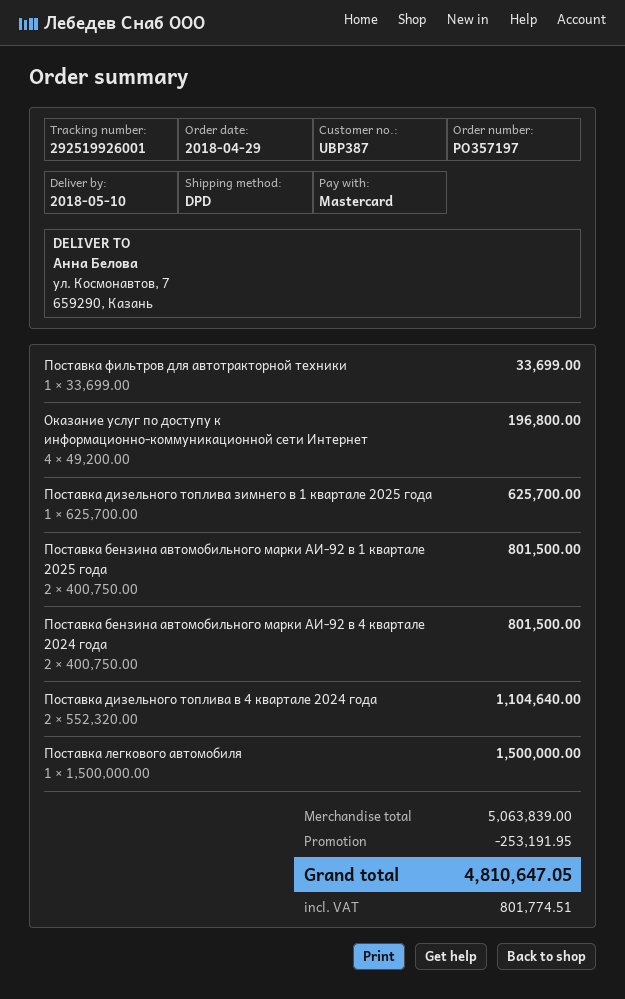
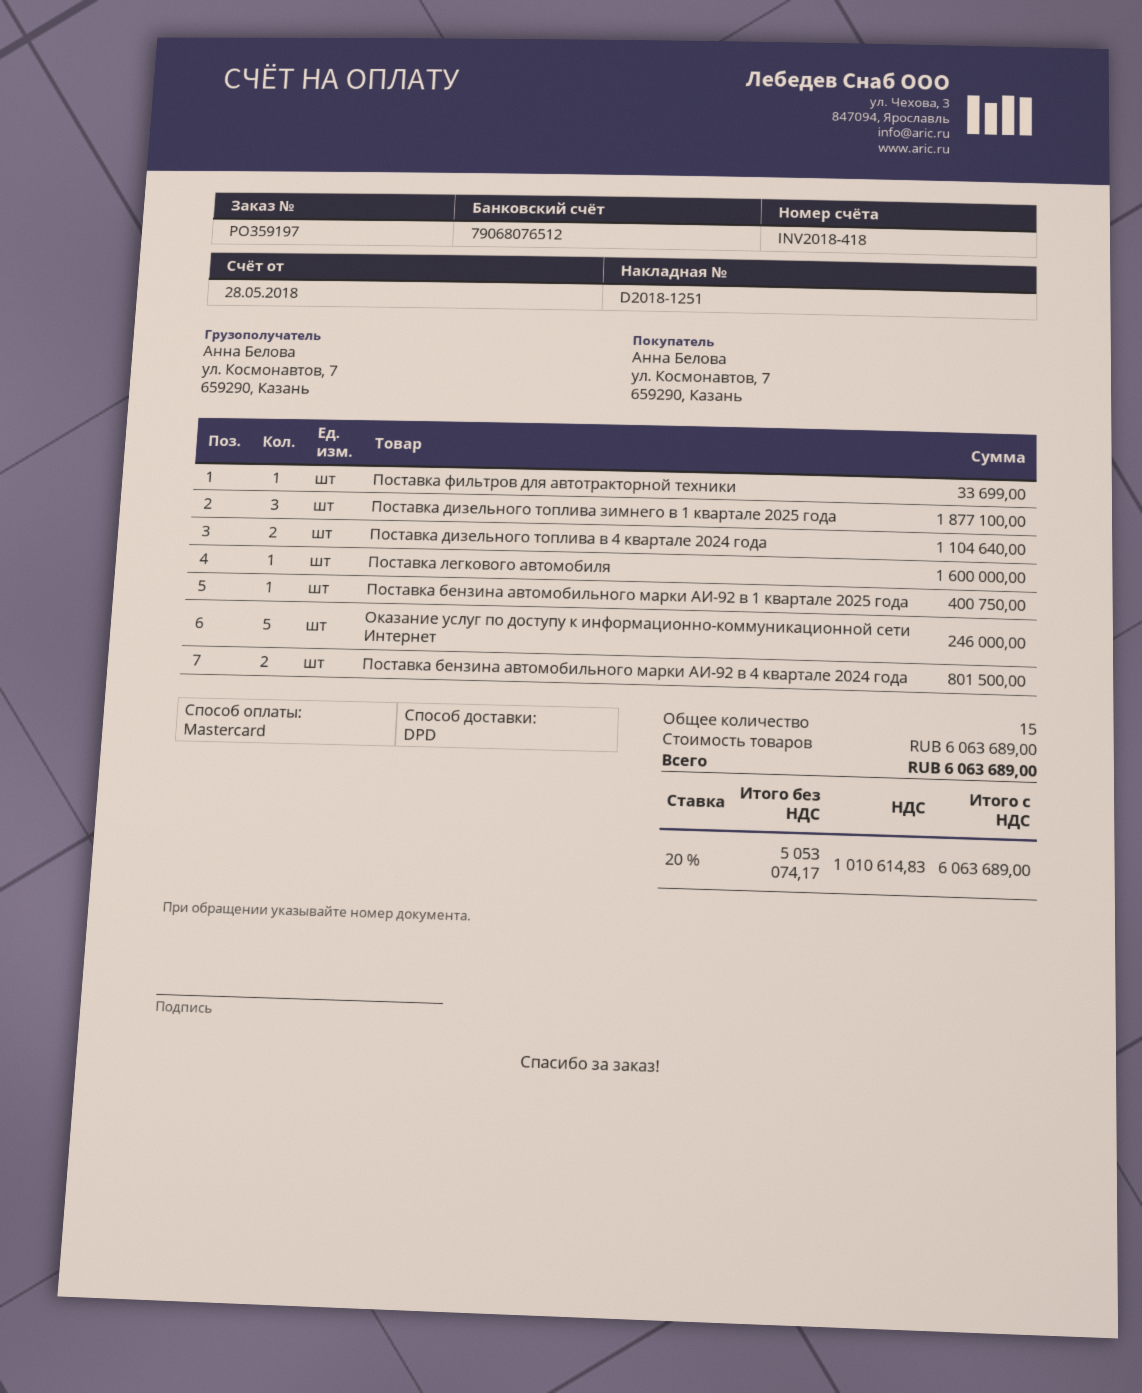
order number: PO357197 -> PO359197
Оказание услуг по доступу к информационно-коммуникационной сети Интернет: 4 for 196800.00 -> 5 for 246000.00
Поставка дизельного топлива зимнего в 1 квартале 2025 года: 1 for 625700.00 -> 3 for 1877100.00
Поставка бензина автомобильного марки АИ-92 в 1 квартале 2025 года: 2 for 801500.00 -> 1 for 400750.00
Поставка легкового автомобиля: 1 for 1500000.00 -> 1 for 1600000.00
subtotal: 5063839.00 -> 6063689.00
discount: 253191.95 -> none
tax: 801774.51 -> 1010614.83
total: 4810647.05 -> 6063689.00

